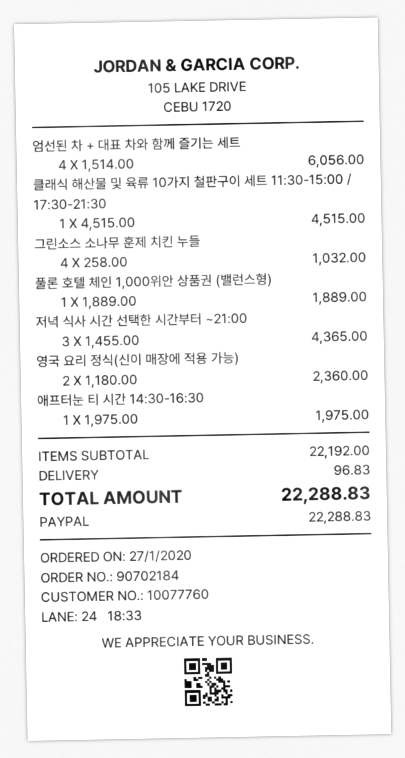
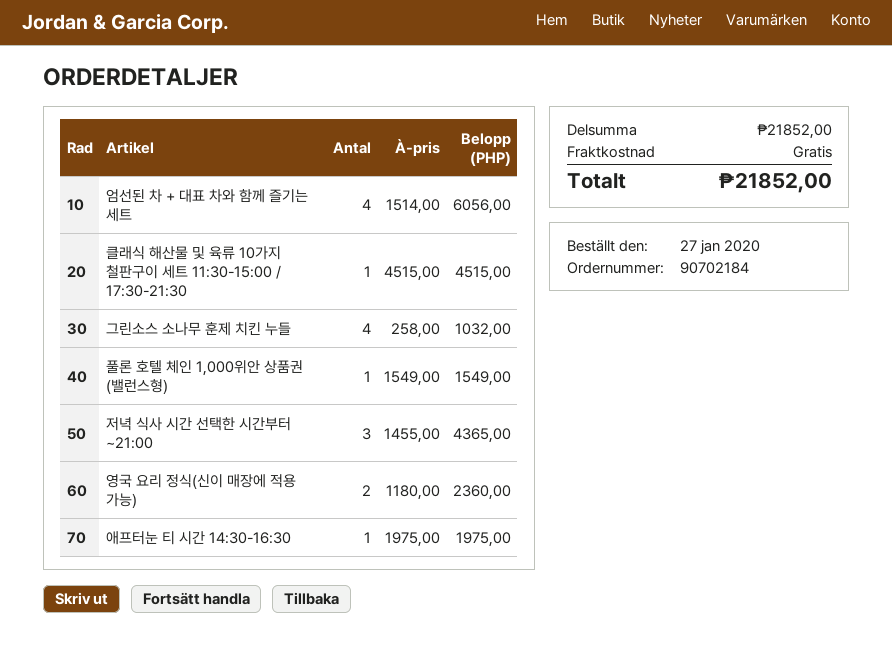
풀론 호텔 체인 1,000위안 상품권 (밸런스형): 1 x 1889.00 = 1889.00 -> 1 x 1549.00 = 1549.00
subtotal: 22192.00 -> 21852.00
shipping: 96.83 -> 0.00
total: 22288.83 -> 21852.00

